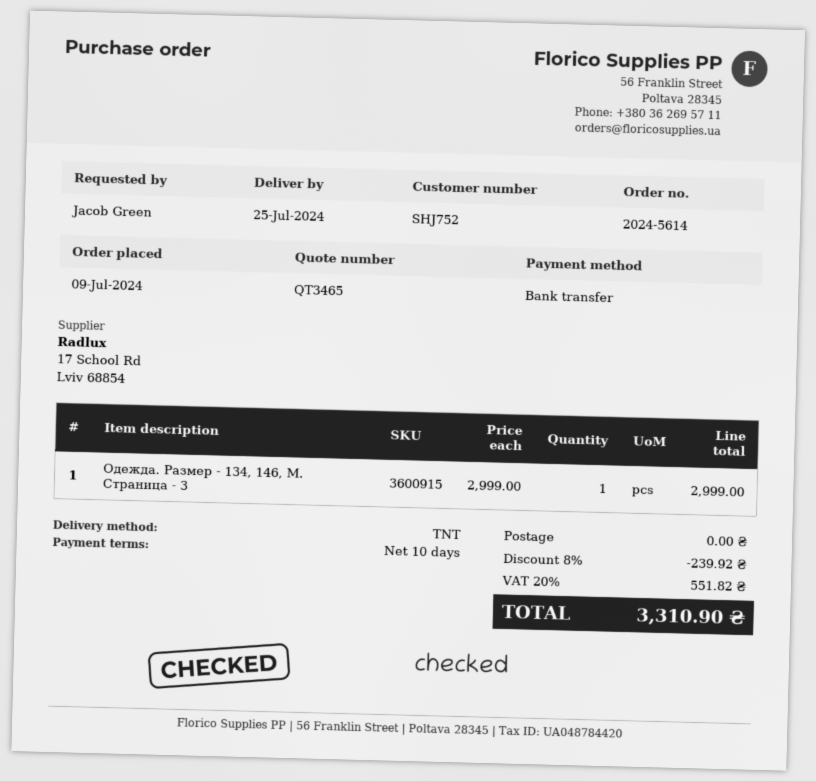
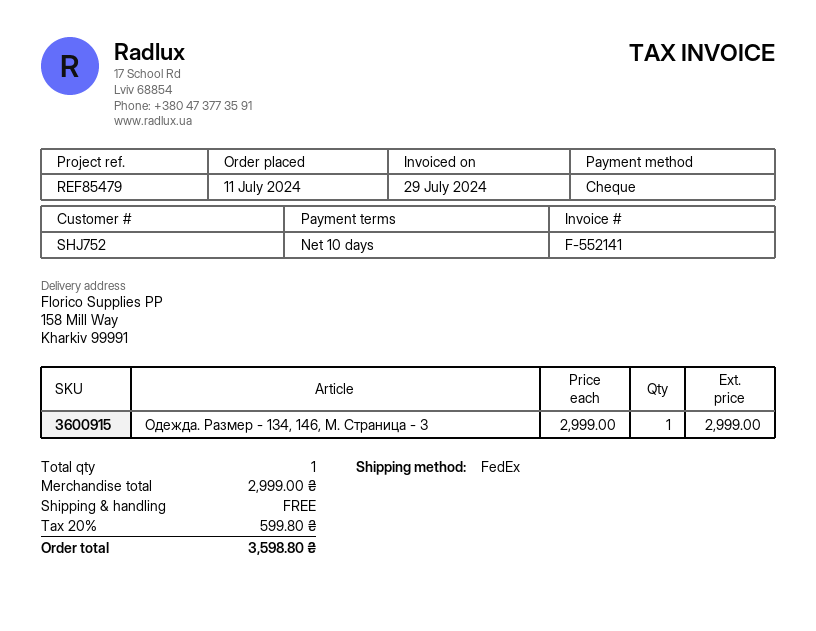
order date: 2024-07-09 -> 2024-07-11
payment method: bank transfer -> cheque
shipping method: TNT -> FedEx
discount: 8% = 239.92 -> none
tax: 20% = 551.82 -> 20% = 599.80
total: 3310.90 -> 3598.80

